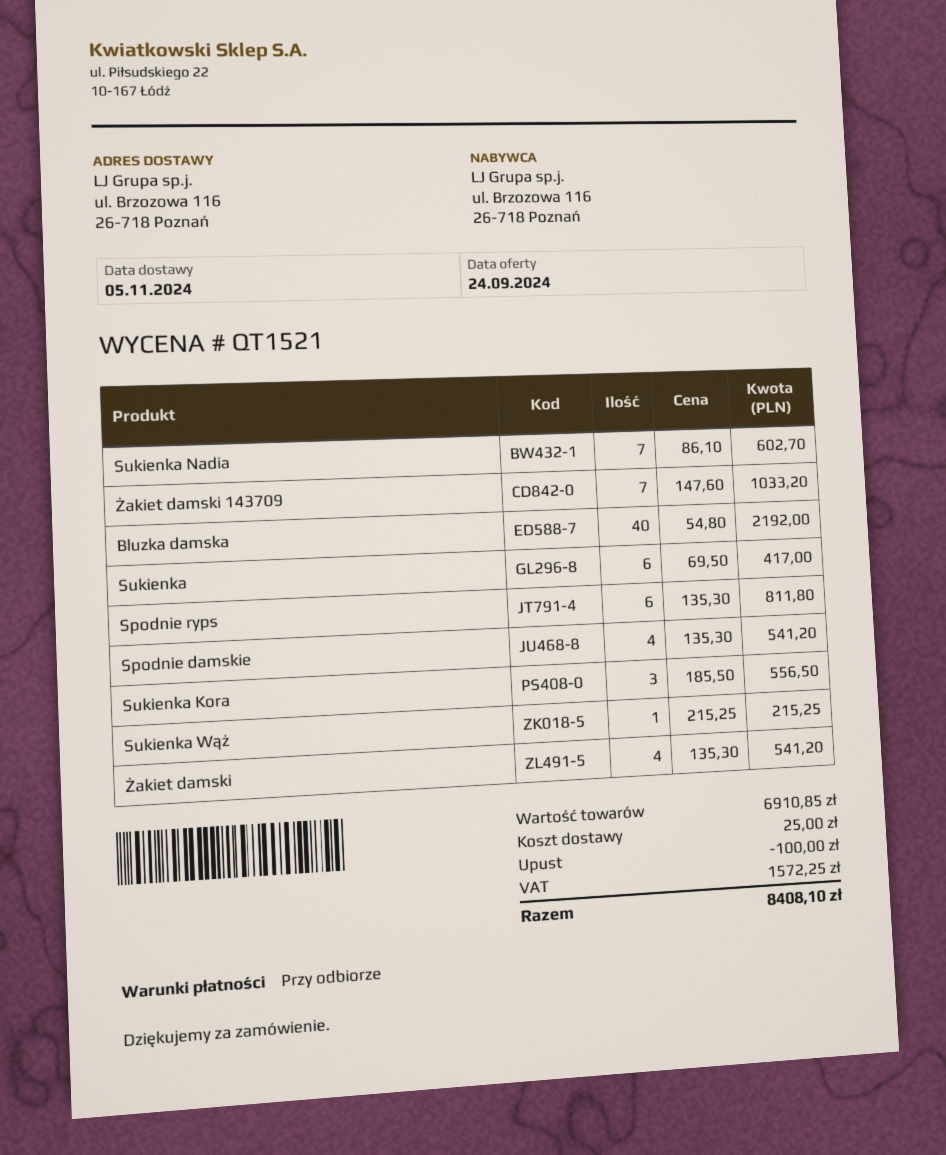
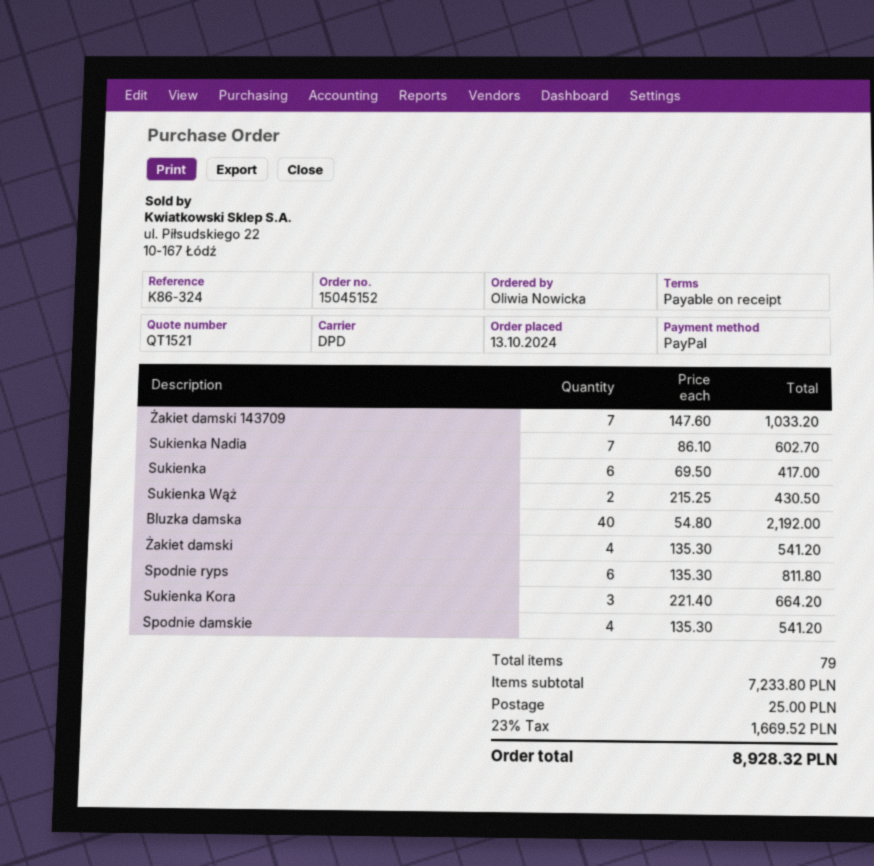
Sukienka Kora: 3 x 185.50 = 556.50 -> 3 x 221.40 = 664.20
Sukienka Wąż: 1 x 215.25 = 215.25 -> 2 x 215.25 = 430.50
subtotal: 6910.85 -> 7233.80
discount: 100.00 -> none
tax: 1572.25 -> 1669.52
total: 8408.10 -> 8928.32

